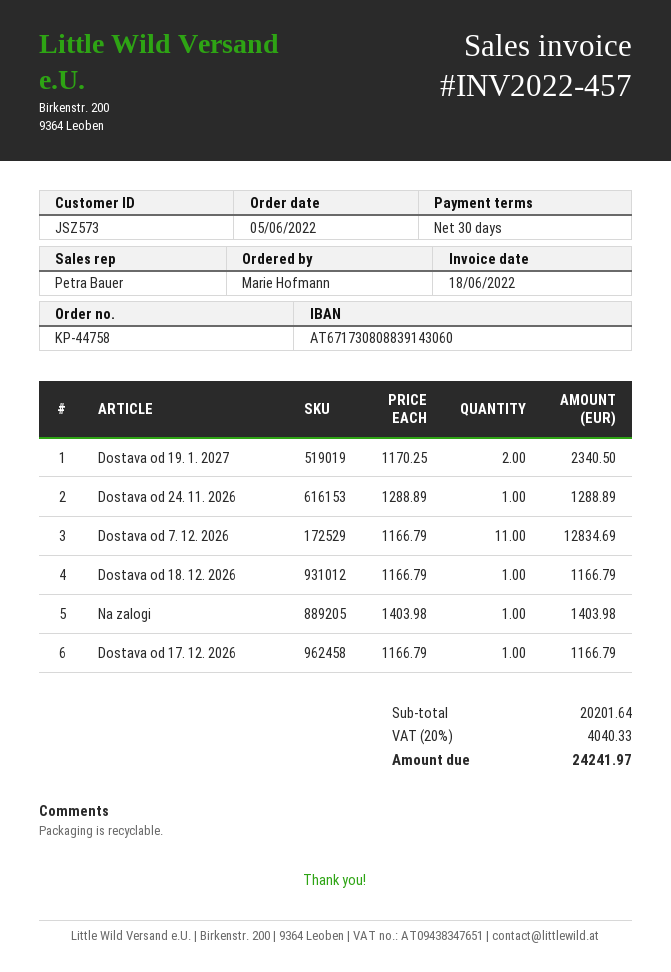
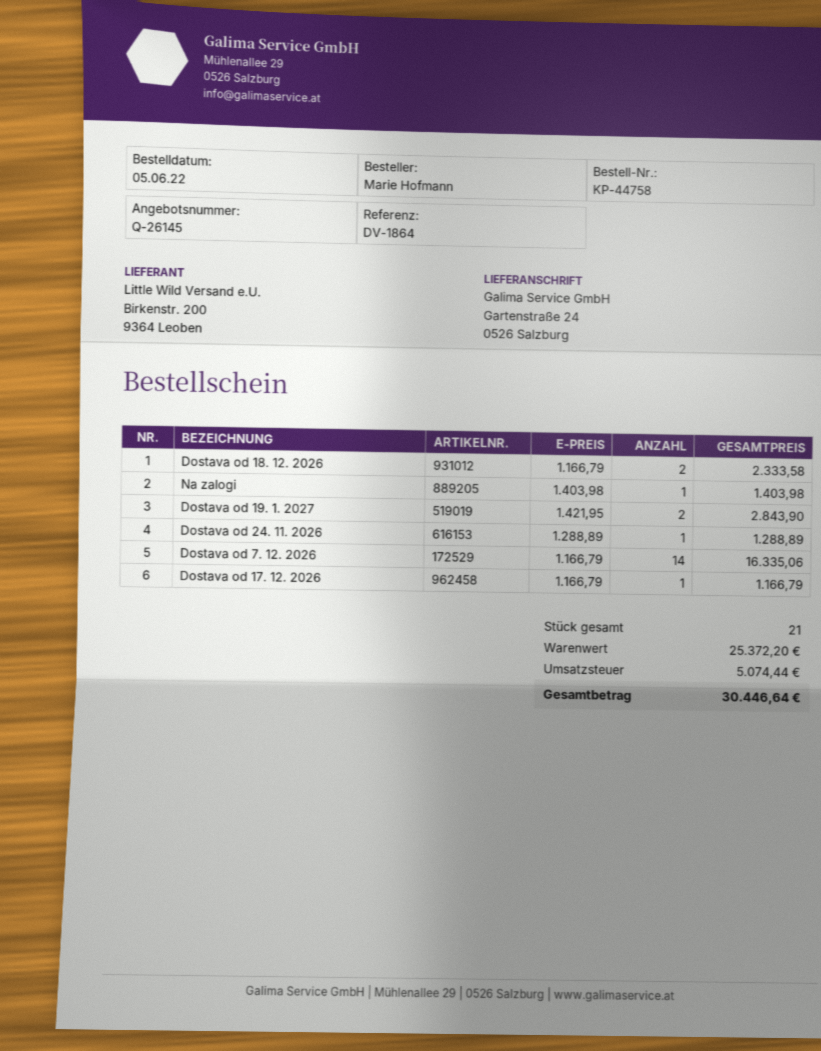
Dostava od 19. 1. 2027: 2 x 1170.25 = 2340.50 -> 2 x 1421.95 = 2843.90
Dostava od 7. 12. 2026: 11 x 1166.79 = 12834.69 -> 14 x 1166.79 = 16335.06
Dostava od 18. 12. 2026: 1 x 1166.79 = 1166.79 -> 2 x 1166.79 = 2333.58
subtotal: 20201.64 -> 25372.20
tax: 4040.33 -> 5074.44
total: 24241.97 -> 30446.64

